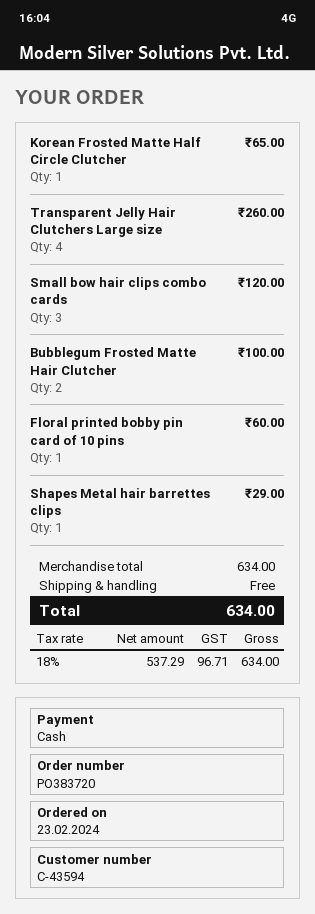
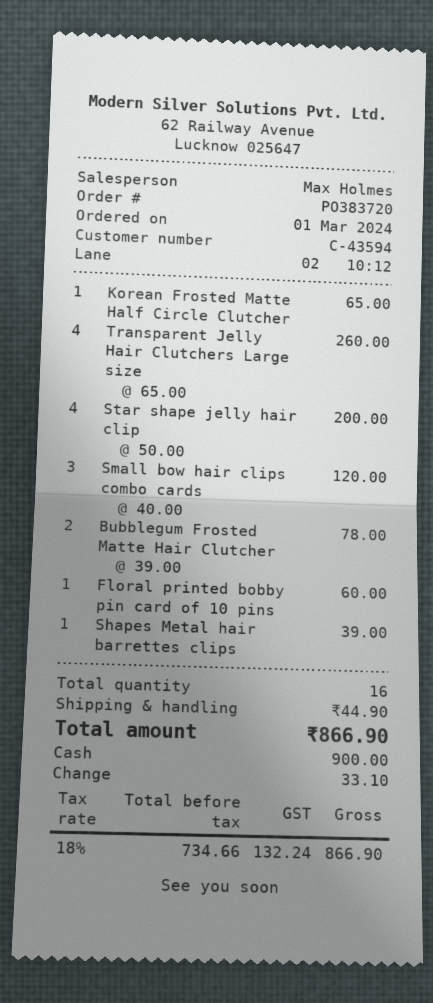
order date: 2024-02-23 -> 2024-03-01
Bubblegum Frosted Matte Hair Clutcher: 2 for 100.00 -> 2 for 78.00
Shapes Metal hair barrettes clips: 1 for 29.00 -> 1 for 39.00
Star shape jelly hair clip: none -> 4 for 200.00
shipping: 0.00 -> 44.90
net: 537.29 -> 734.66
tax: 18% = 96.71 -> 18% = 132.24
total: 634.00 -> 866.90

